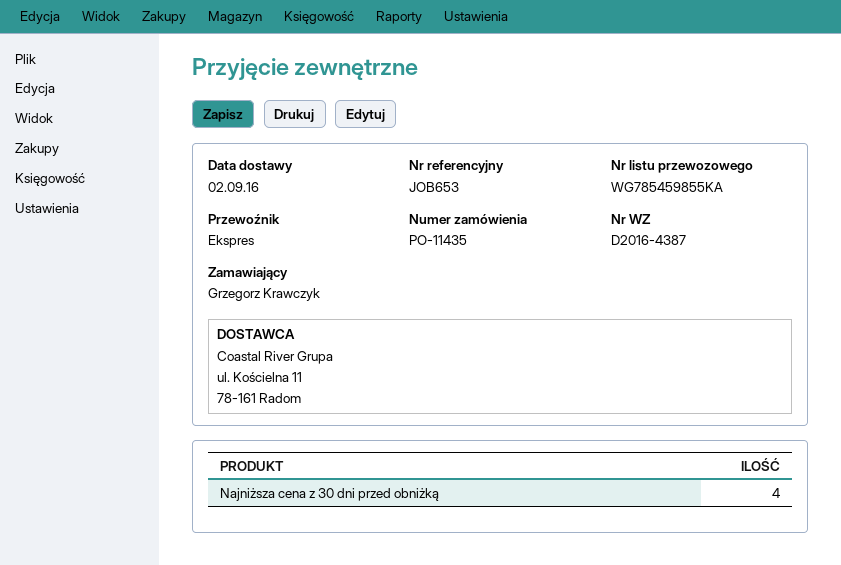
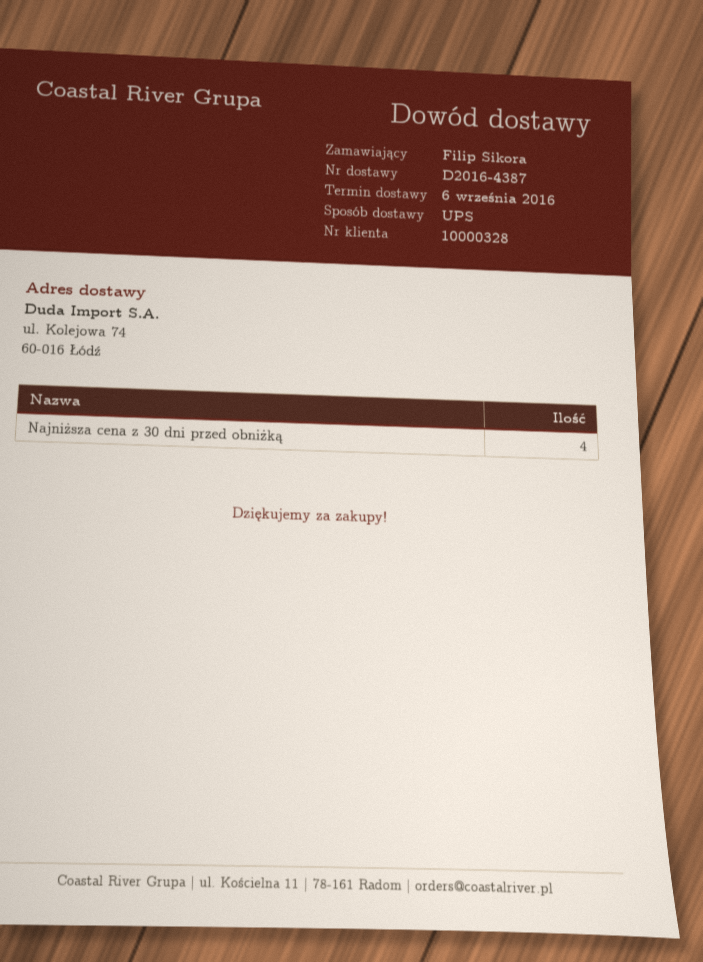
delivery date: 2016-09-02 -> 2016-09-06
ordered by: Grzegorz Krawczyk -> Filip Sikora
shipping method: express -> UPS

